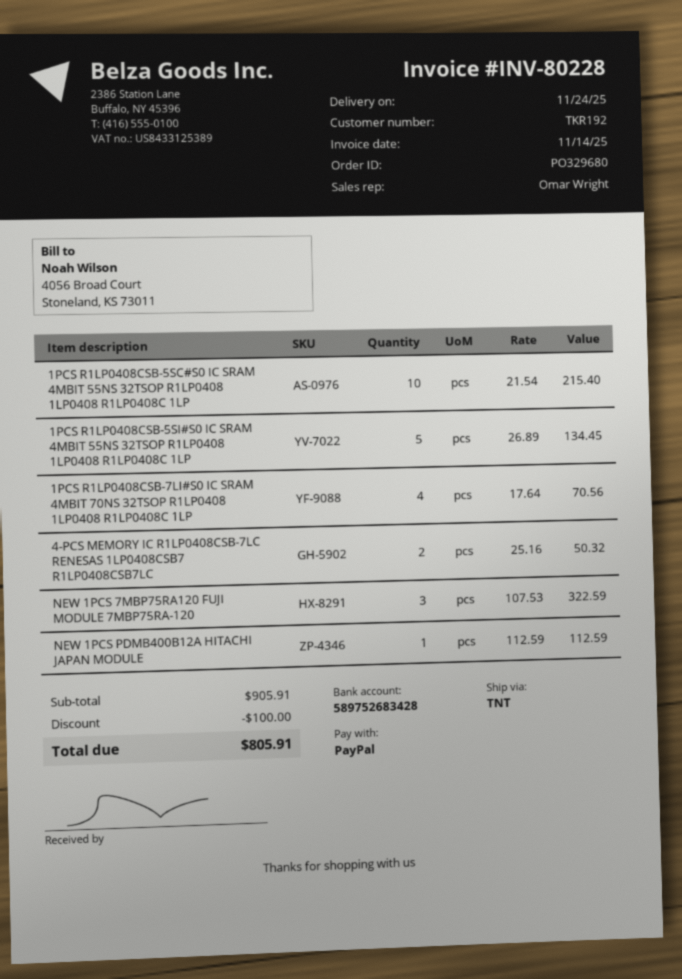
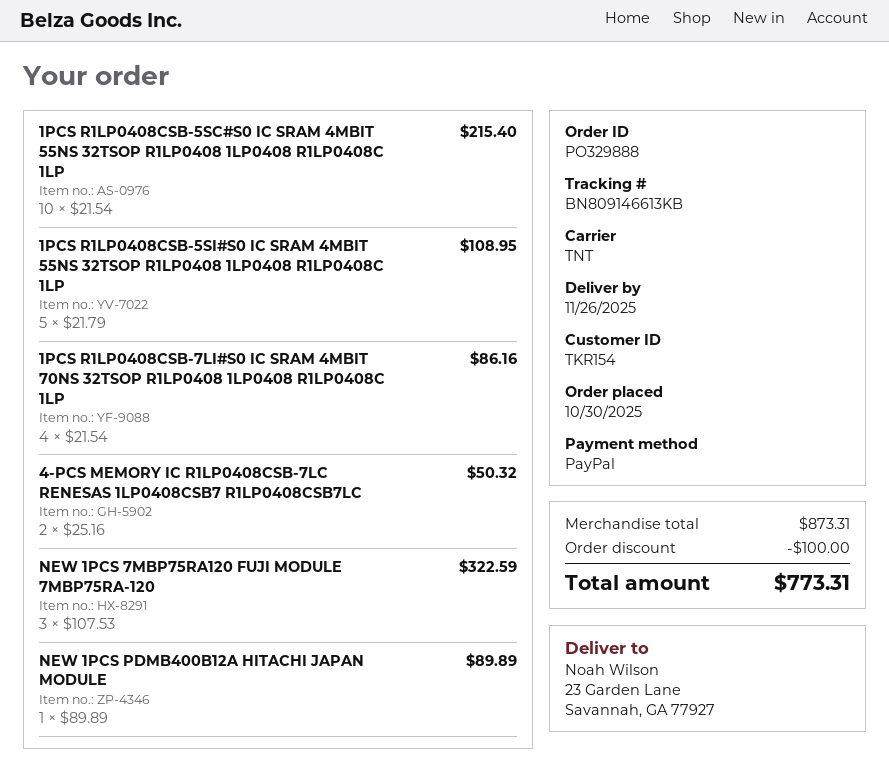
order number: PO329680 -> PO329888
delivery date: 2025-11-24 -> 2025-11-26
customer number: TKR192 -> TKR154
1PCS R1LP0408CSB-5SI#S0 IC SRAM 4MBIT 55NS 32TSOP R1LP0408 1LP0408 R1LP0408C 1LP: 5 x 26.89 = 134.45 -> 5 x 21.79 = 108.95
1PCS R1LP0408CSB-7LI#S0 IC SRAM 4MBIT 70NS 32TSOP R1LP0408 1LP0408 R1LP0408C 1LP: 4 x 17.64 = 70.56 -> 4 x 21.54 = 86.16
NEW 1PCS PDMB400B12A HITACHI JAPAN MODULE: 1 x 112.59 = 112.59 -> 1 x 89.89 = 89.89
subtotal: 905.91 -> 873.31
total: 805.91 -> 773.31

